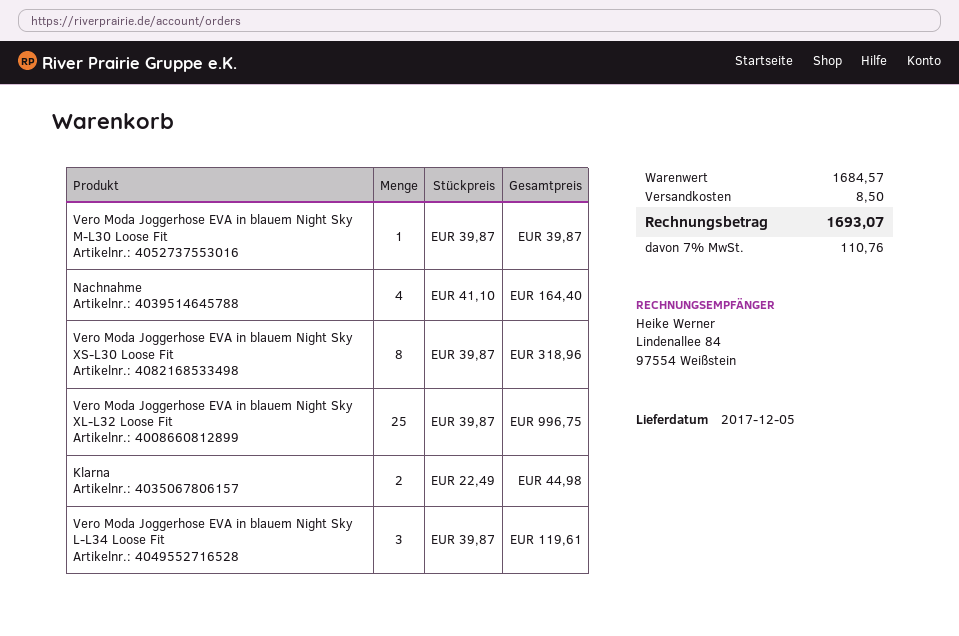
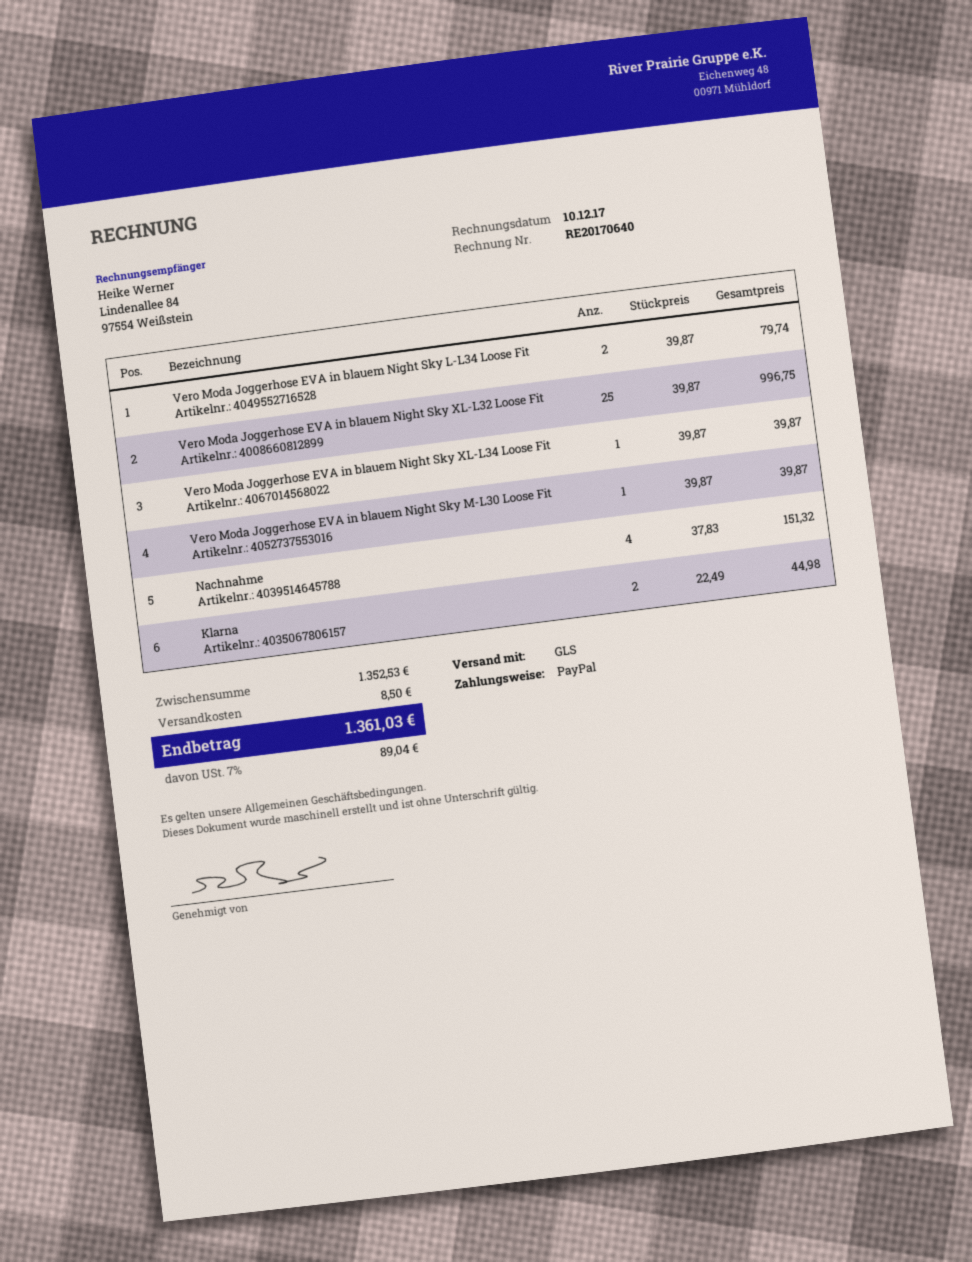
Nachnahme: 4 x 41.10 = 164.40 -> 4 x 37.83 = 151.32
Vero Moda Joggerhose EVA in blauem Night Sky XS-L30 Loose Fit: 8 x 39.87 = 318.96 -> none
Vero Moda Joggerhose EVA in blauem Night Sky L-L34 Loose Fit: 3 x 39.87 = 119.61 -> 2 x 39.87 = 79.74
Vero Moda Joggerhose EVA in blauem Night Sky XL-L34 Loose Fit: none -> 1 x 39.87 = 39.87
subtotal: 1684.57 -> 1352.53
tax: 7% = 110.76 -> 7% = 89.04
total: 1693.07 -> 1361.03

